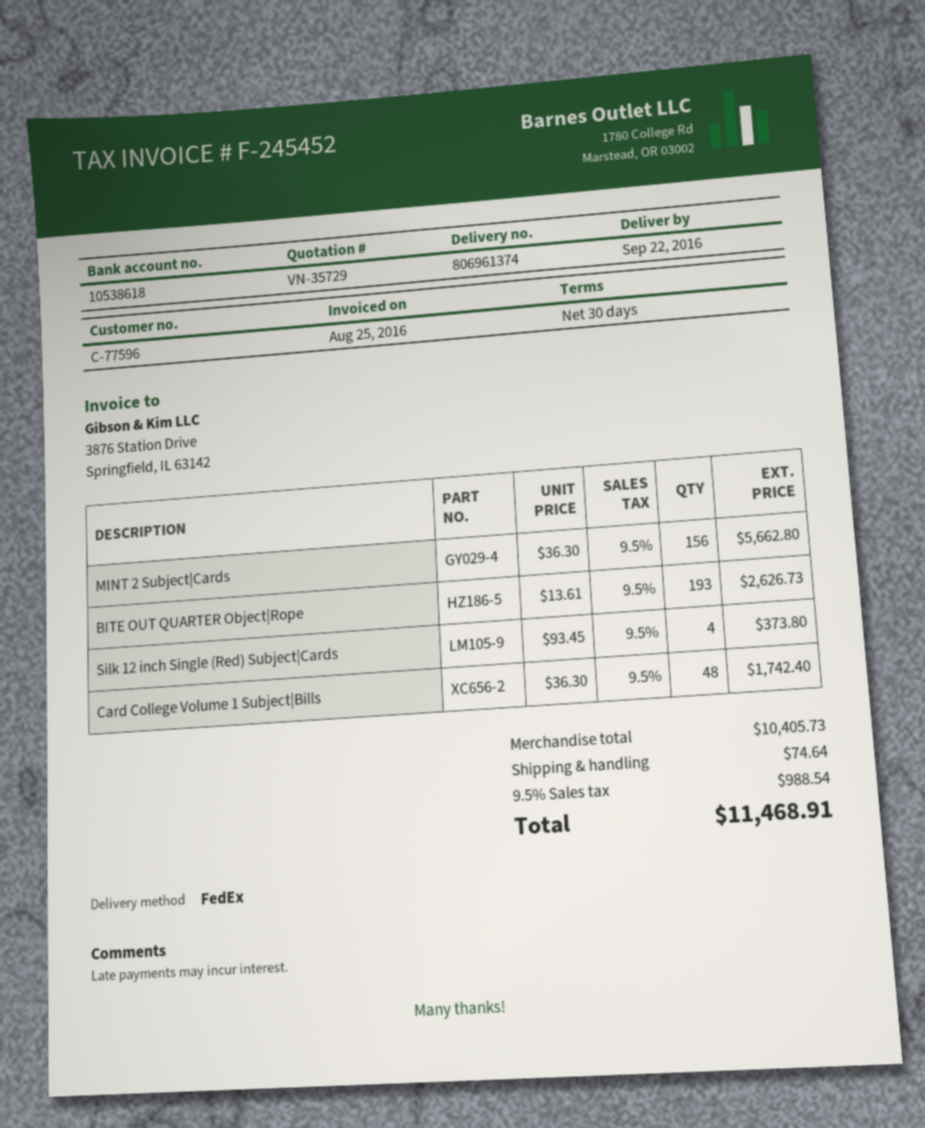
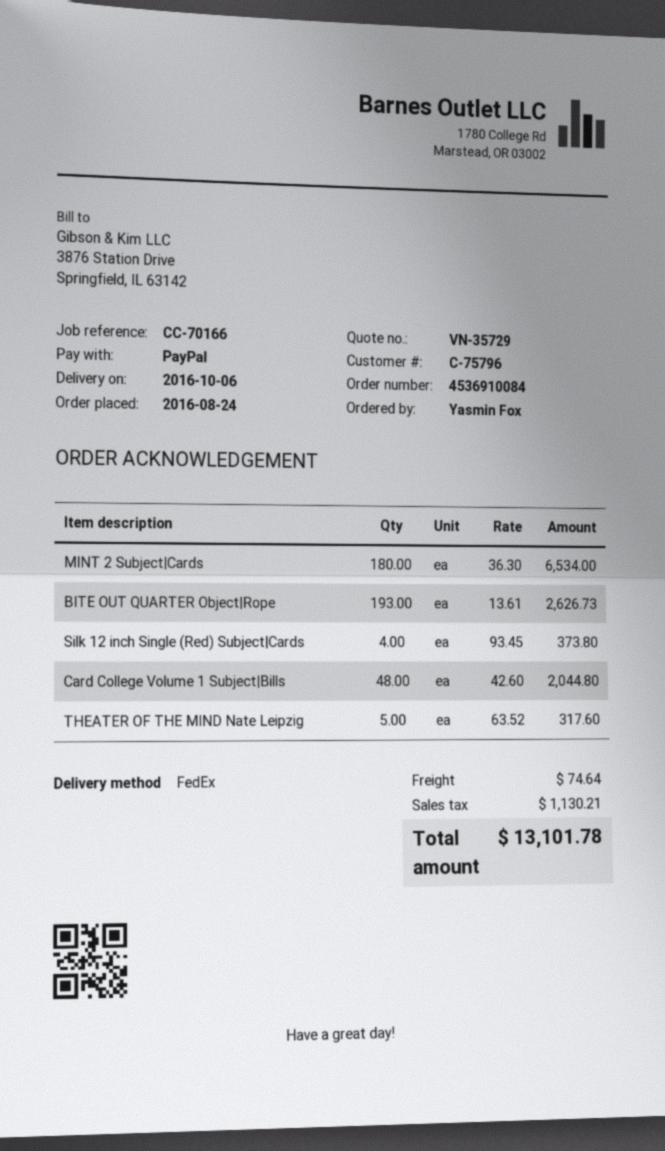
delivery date: 2016-09-22 -> 2016-10-06
customer number: C-77596 -> C-75796
MINT 2 Subject|Cards: 156 x 36.30 = 5662.80 -> 180 x 36.30 = 6534.00
Card College Volume 1 Subject|Bills: 48 x 36.30 = 1742.40 -> 48 x 42.60 = 2044.80
THEATER OF THE MIND Nate Leipzig: none -> 5 x 63.52 = 317.60
tax: 988.54 -> 1130.21
total: 11468.91 -> 13101.78

